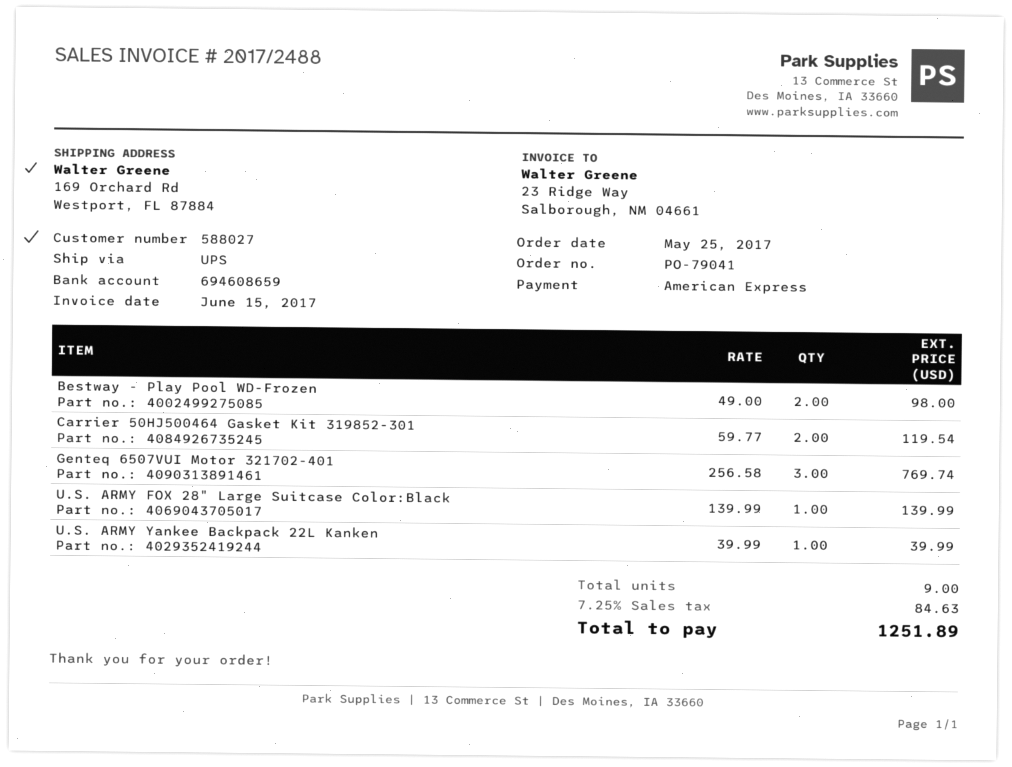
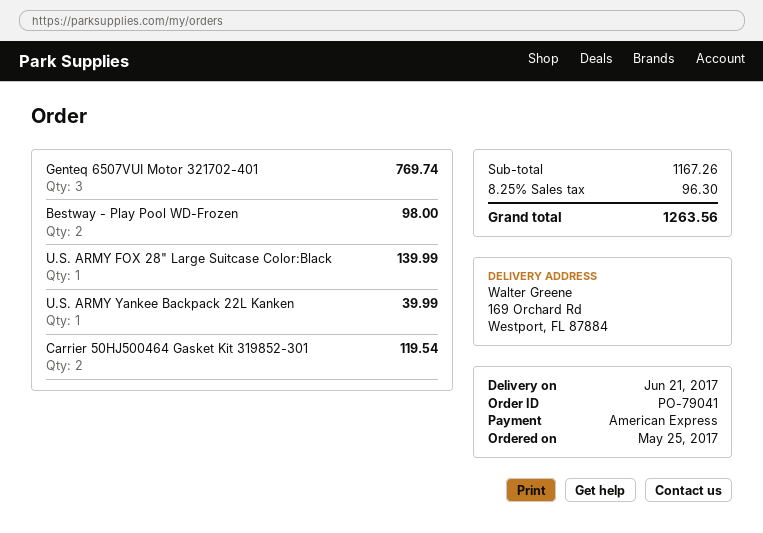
tax: 7.25% = 84.63 -> 8.25% = 96.30
total: 1251.89 -> 1263.56

